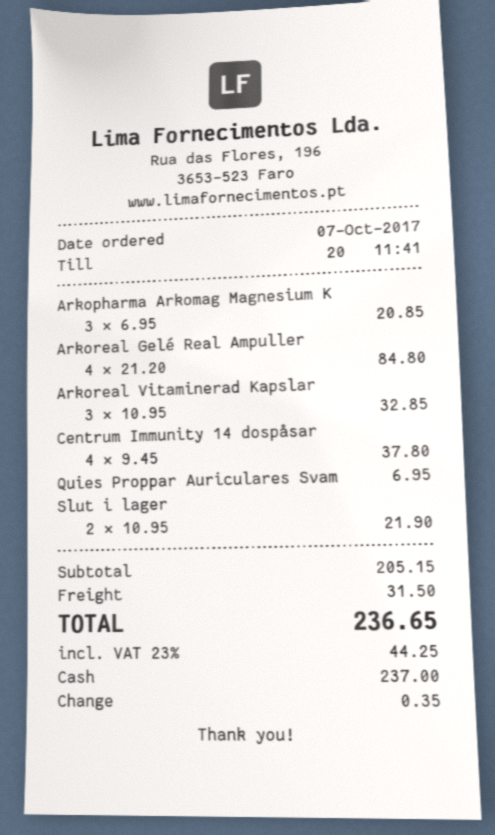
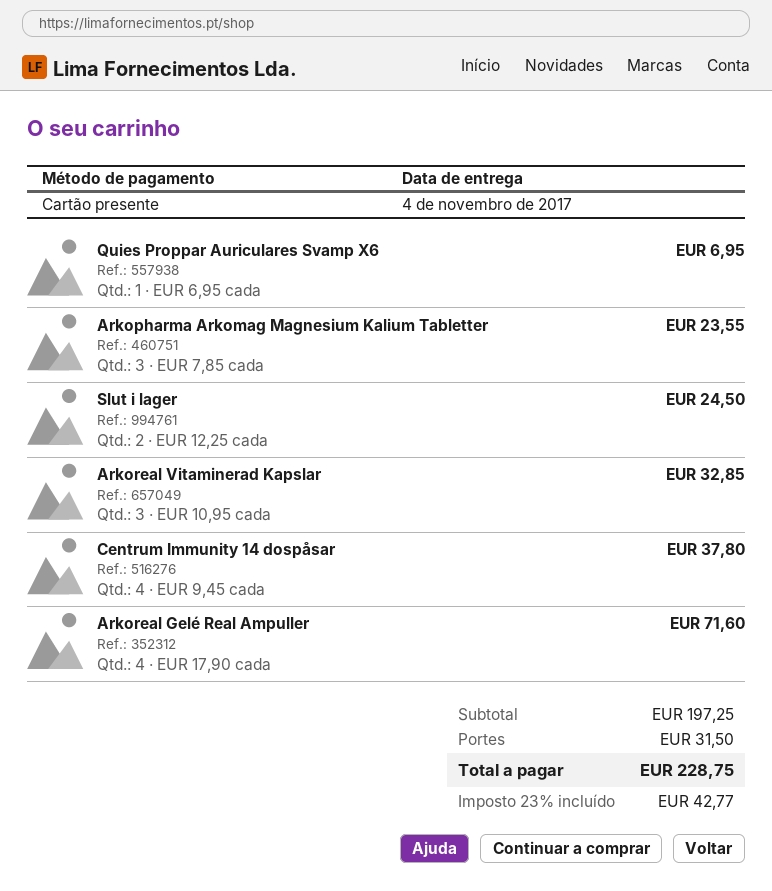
payment method: cash -> gift card
Arkopharma Arkomag Magnesium K: 3 x 6.95 = 20.85 -> 3 x 7.85 = 23.55
Arkoreal Gelé Real Ampuller: 4 x 21.20 = 84.80 -> 4 x 17.90 = 71.60
Slut i lager: 2 x 10.95 = 21.90 -> 2 x 12.25 = 24.50
subtotal: 205.15 -> 197.25
tax: 23% = 44.25 -> 23% = 42.77
total: 236.65 -> 228.75

